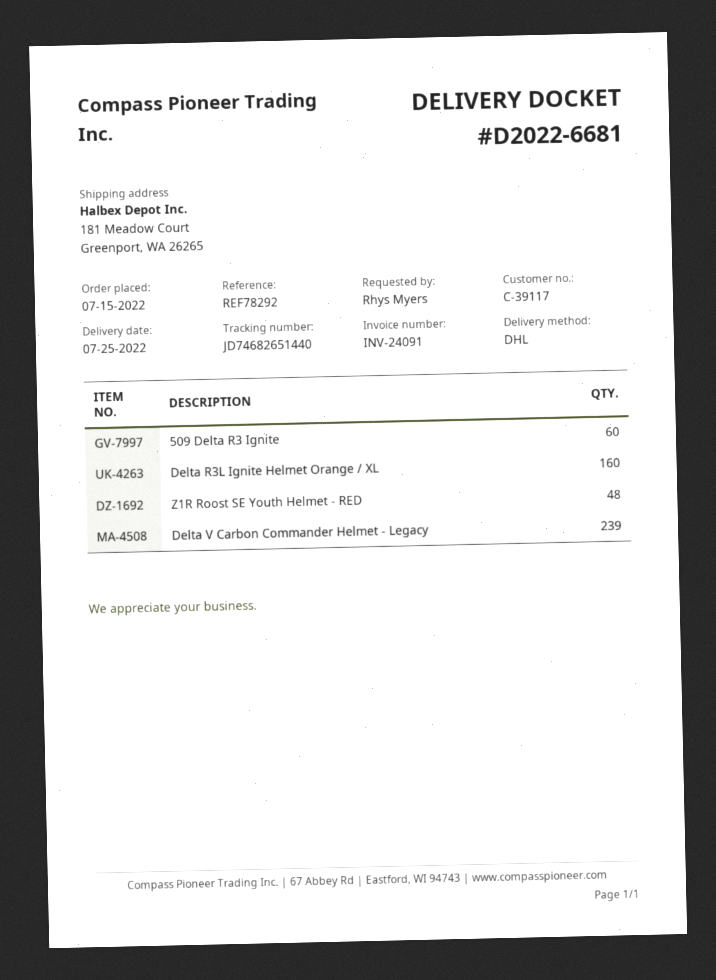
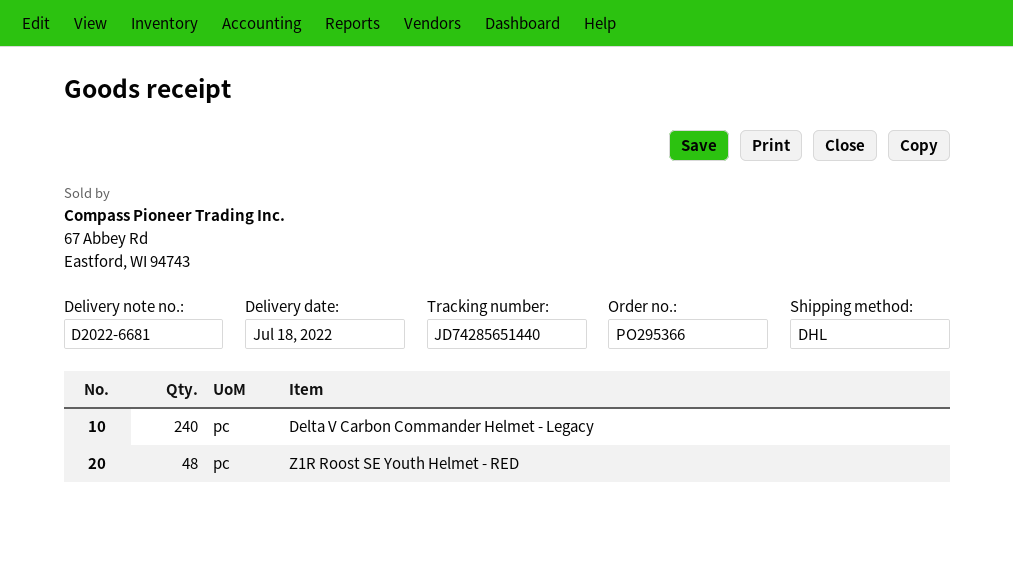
delivery date: 2022-07-25 -> 2022-07-18
tracking number: JD74682651440 -> JD74285651440
509 Delta R3 Ignite: 60 -> none
Delta R3L Ignite Helmet Orange / XL: 160 -> none
Delta V Carbon Commander Helmet - Legacy: 239 -> 240

